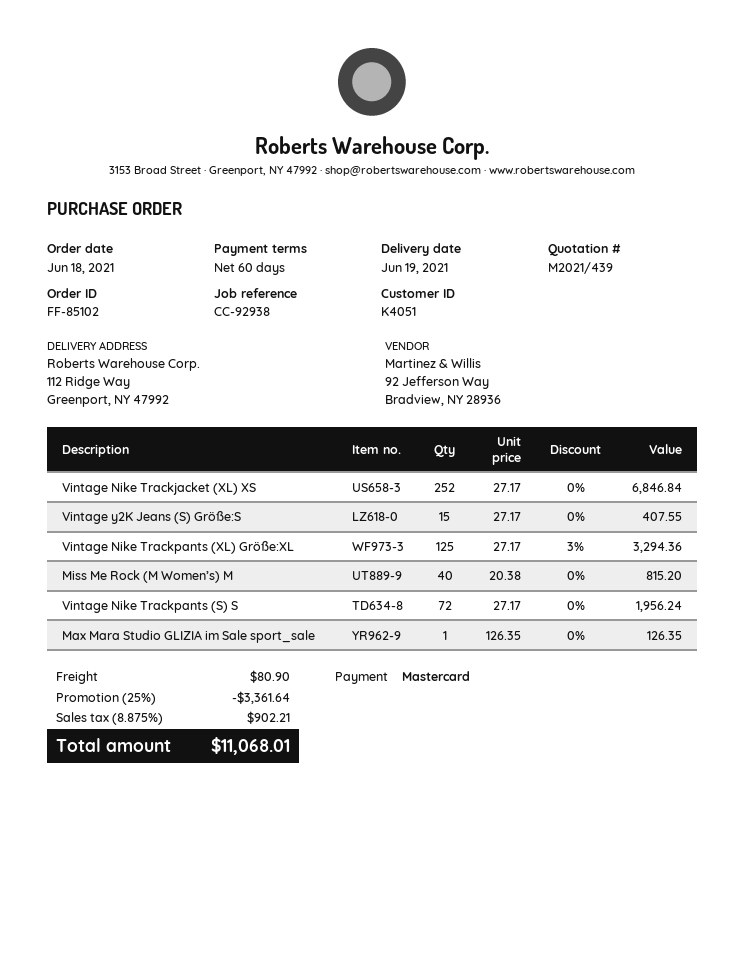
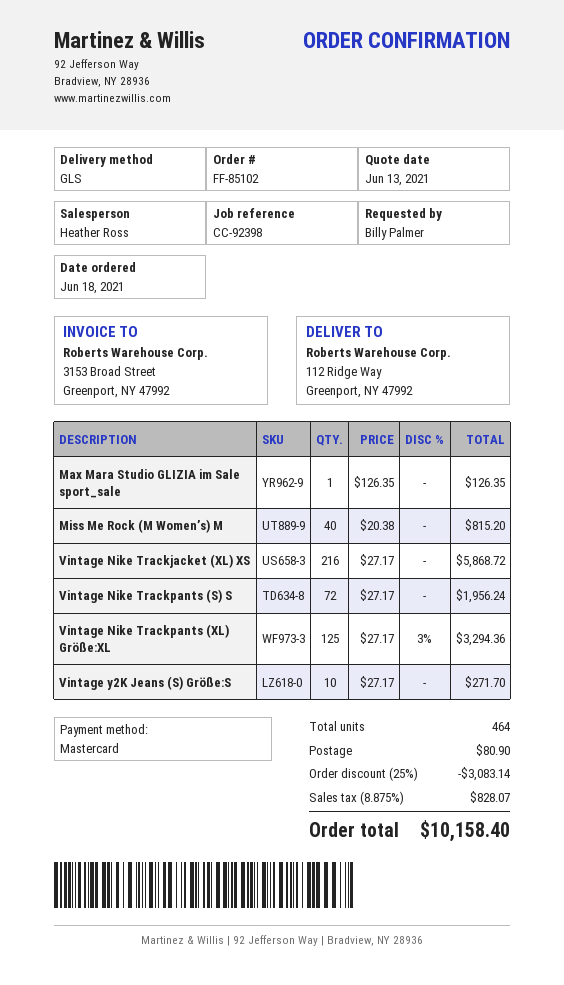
reference: CC-92938 -> CC-92398
Vintage Nike Trackjacket (XL) XS: 252 x 27.17 = 6846.84 -> 216 x 27.17 = 5868.72
Vintage y2K Jeans (S) Größe:S: 15 x 27.17 = 407.55 -> 10 x 27.17 = 271.70
discount: 25% = 3361.64 -> 25% = 3083.14
tax: 8.875% = 902.21 -> 8.875% = 828.07
total: 11068.01 -> 10158.40

